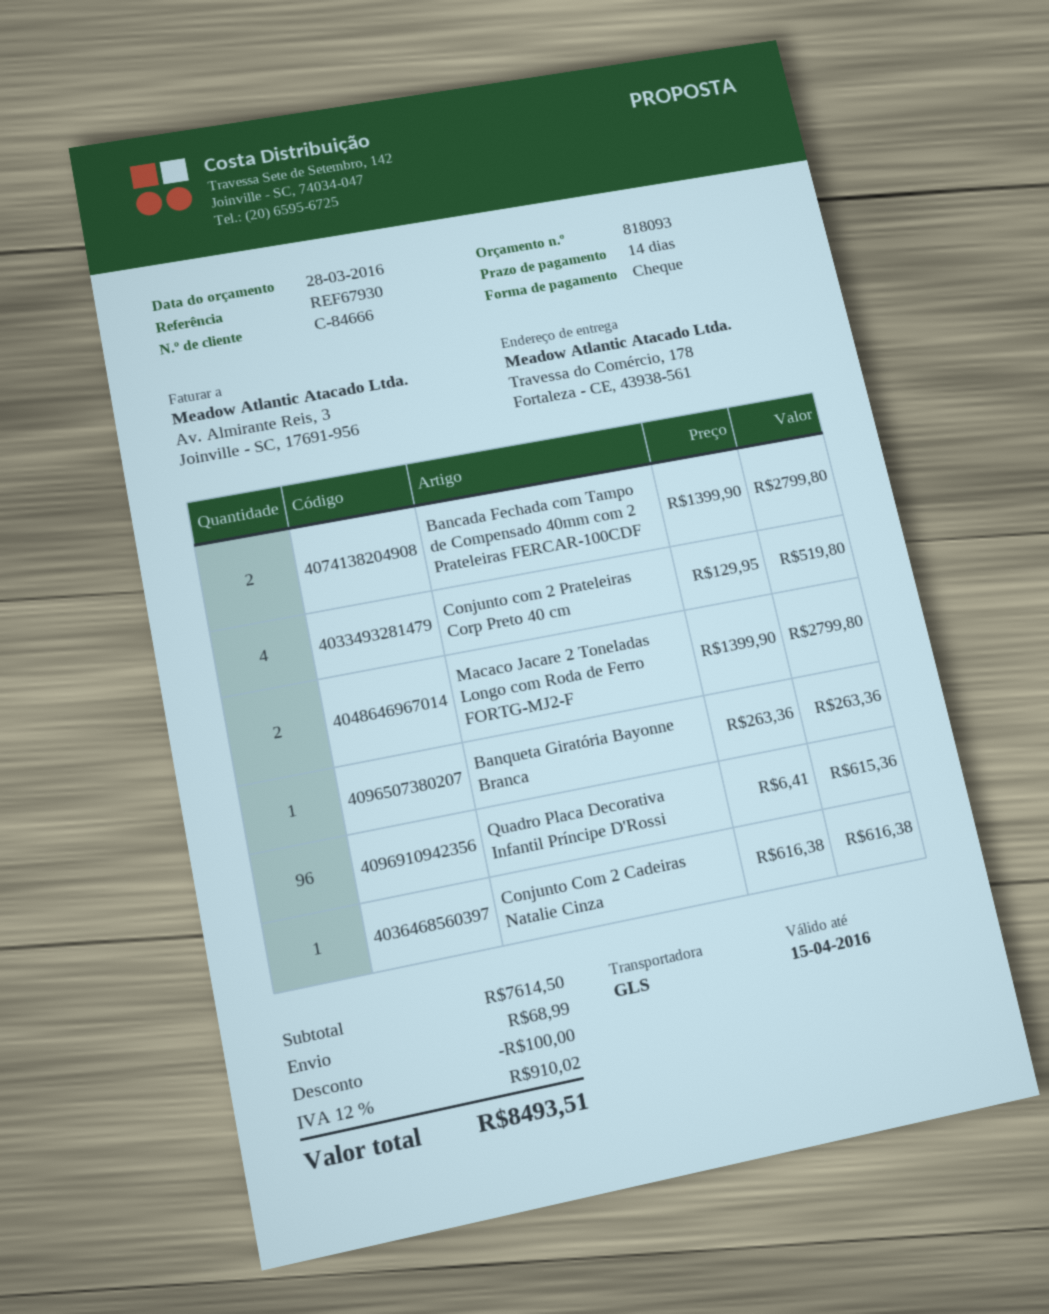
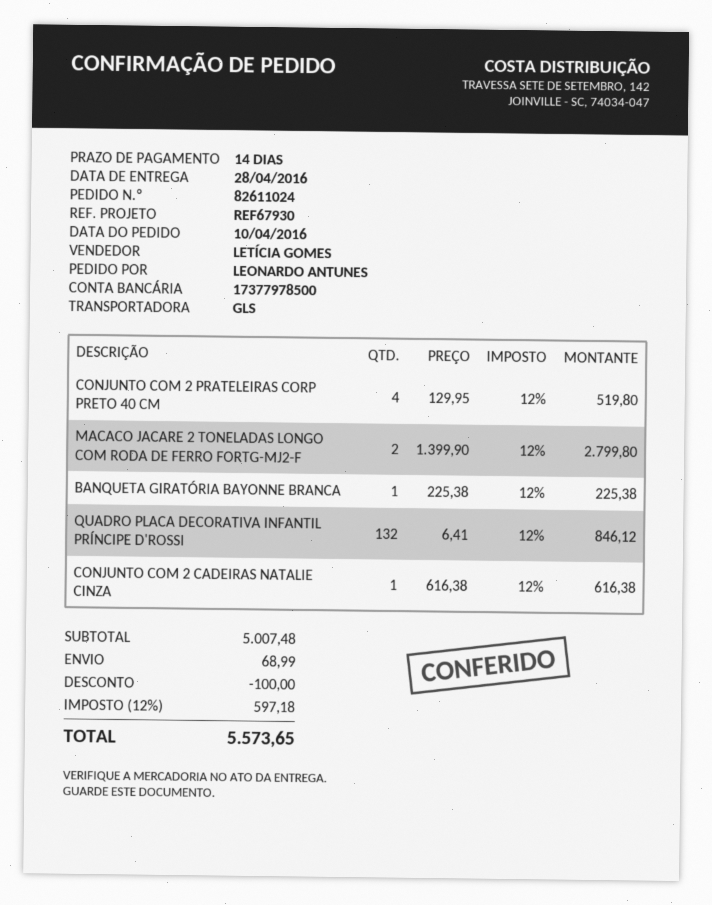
Bancada Fechada com Tampo de Compensado 40mm com 2 Prateleiras FERCAR-100CDF: 2 x 1399.90 = 2799.80 -> none
Banqueta Giratória Bayonne Branca: 1 x 263.36 = 263.36 -> 1 x 225.38 = 225.38
Quadro Placa Decorativa Infantil Príncipe D'Rossi: 96 x 6.41 = 615.36 -> 132 x 6.41 = 846.12
subtotal: 7614.50 -> 5007.48
tax: 12% = 910.02 -> 12% = 597.18
total: 8493.51 -> 5573.65

